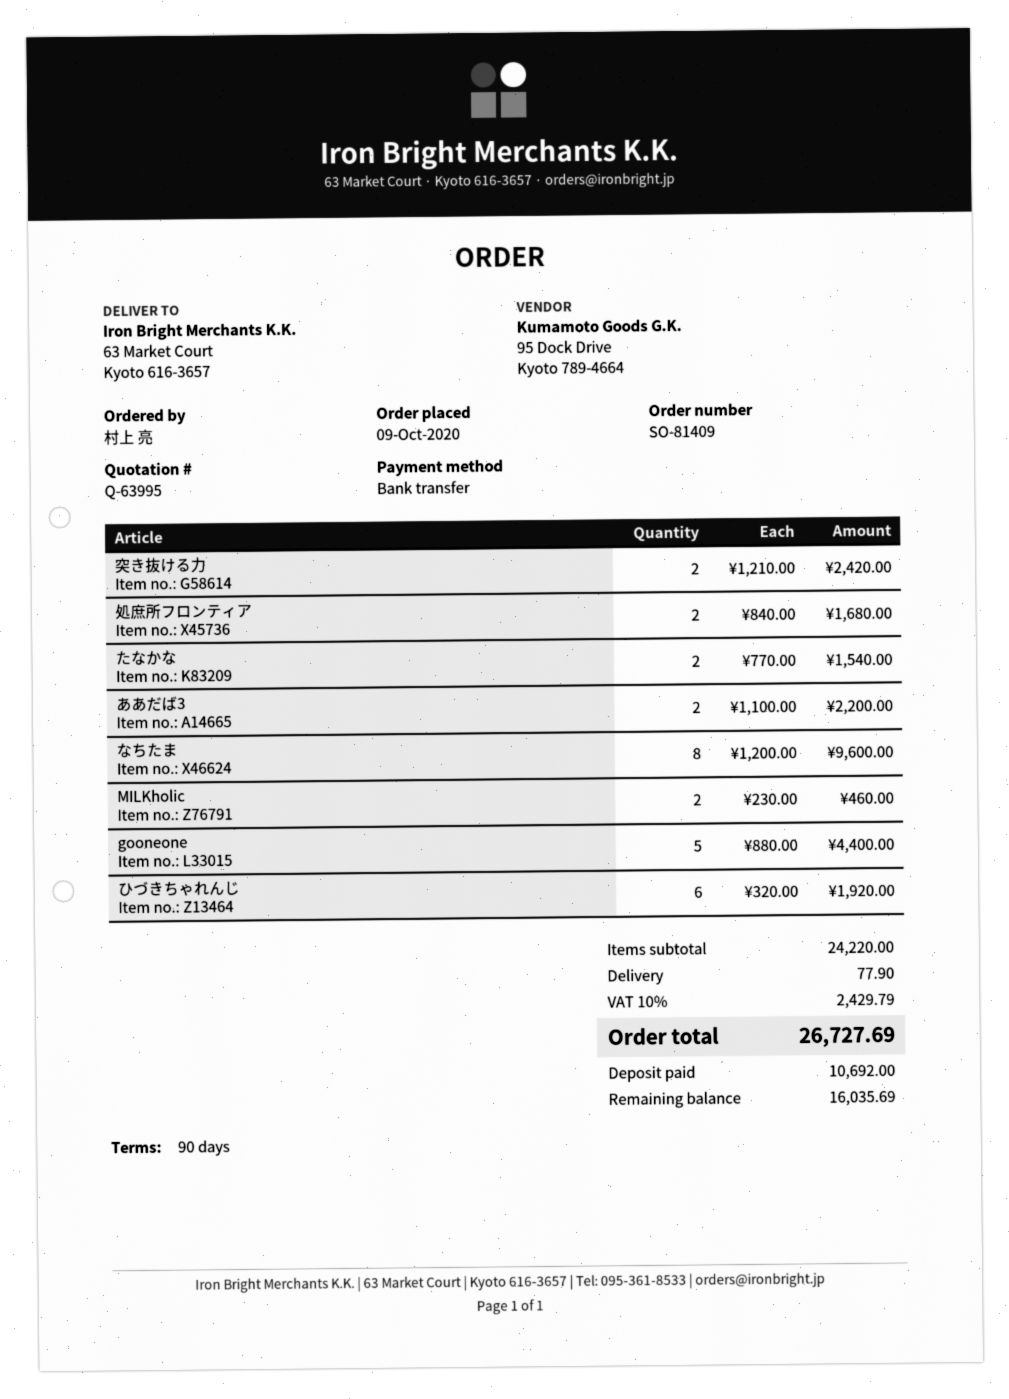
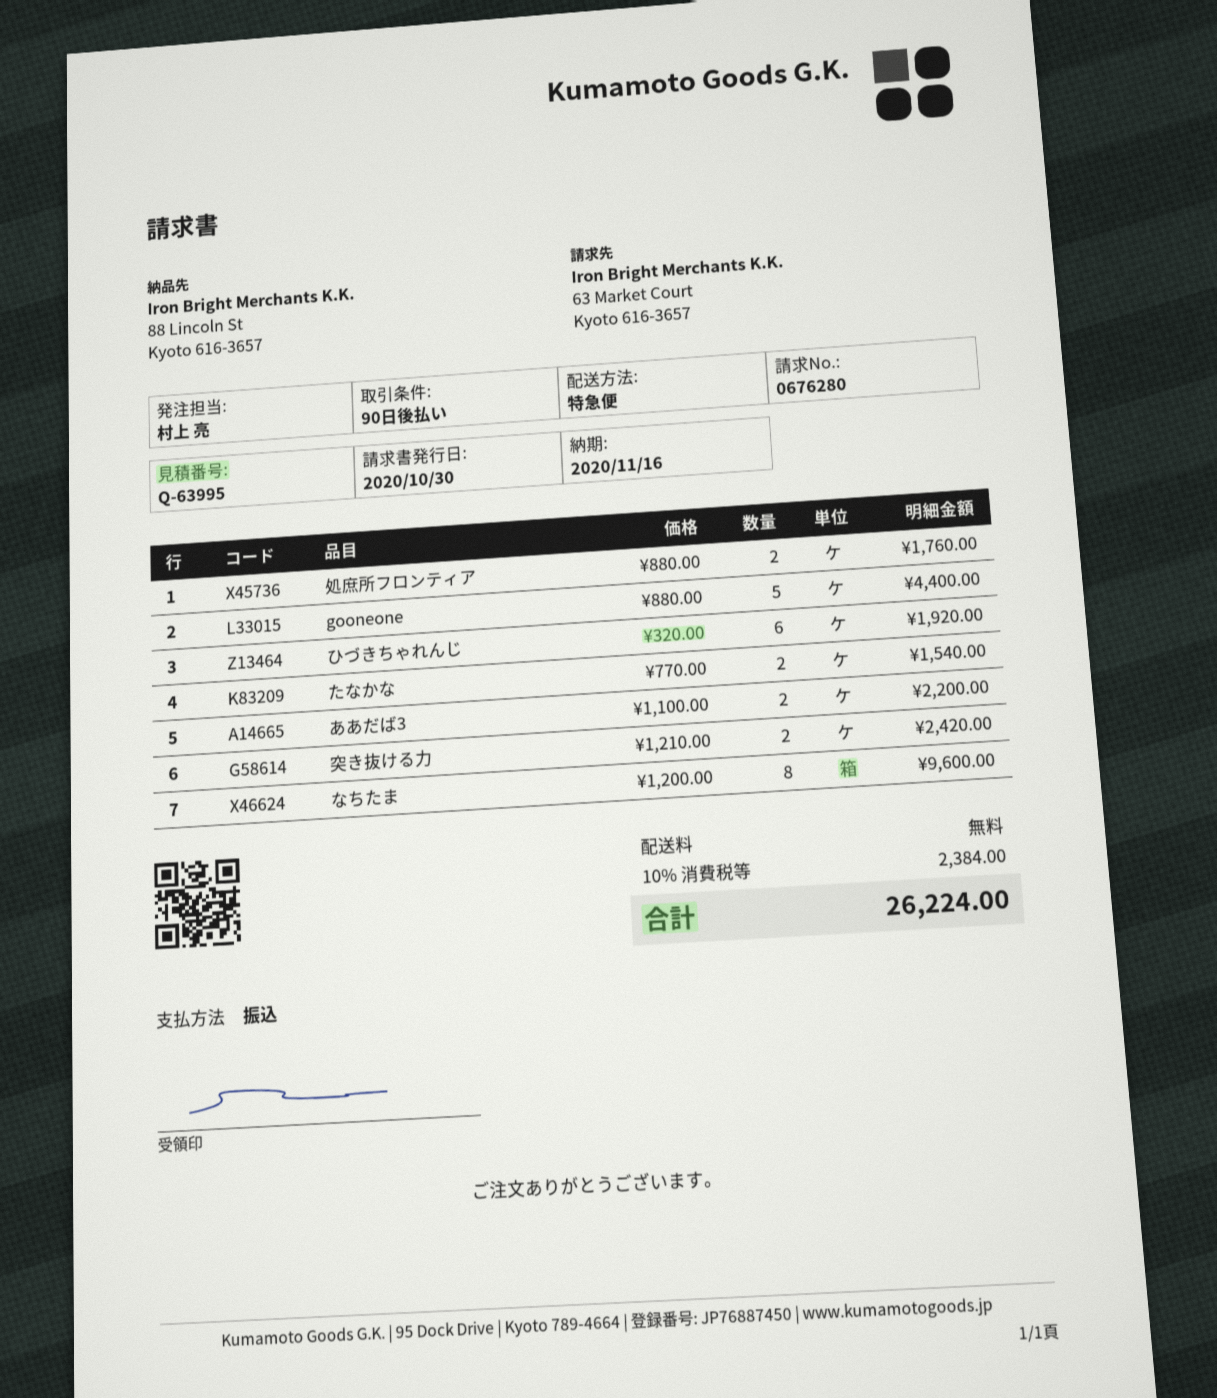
ship to: 63 Market Court, Kyoto 616-3657 -> 88 Lincoln St, Kyoto 616-3657
処庶所フロンティア: 2 x 840.00 = 1680.00 -> 2 x 880.00 = 1760.00
MILKholic: 2 x 230.00 = 460.00 -> none
shipping: 77.90 -> 0.00
tax: 10% = 2429.79 -> 10% = 2384.00
total: 26727.69 -> 26224.00

